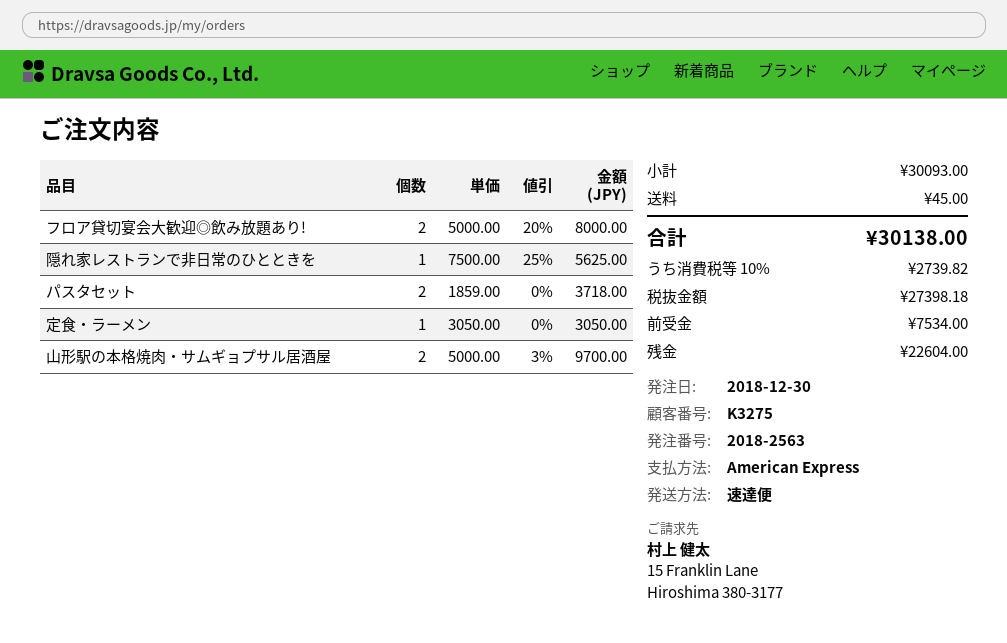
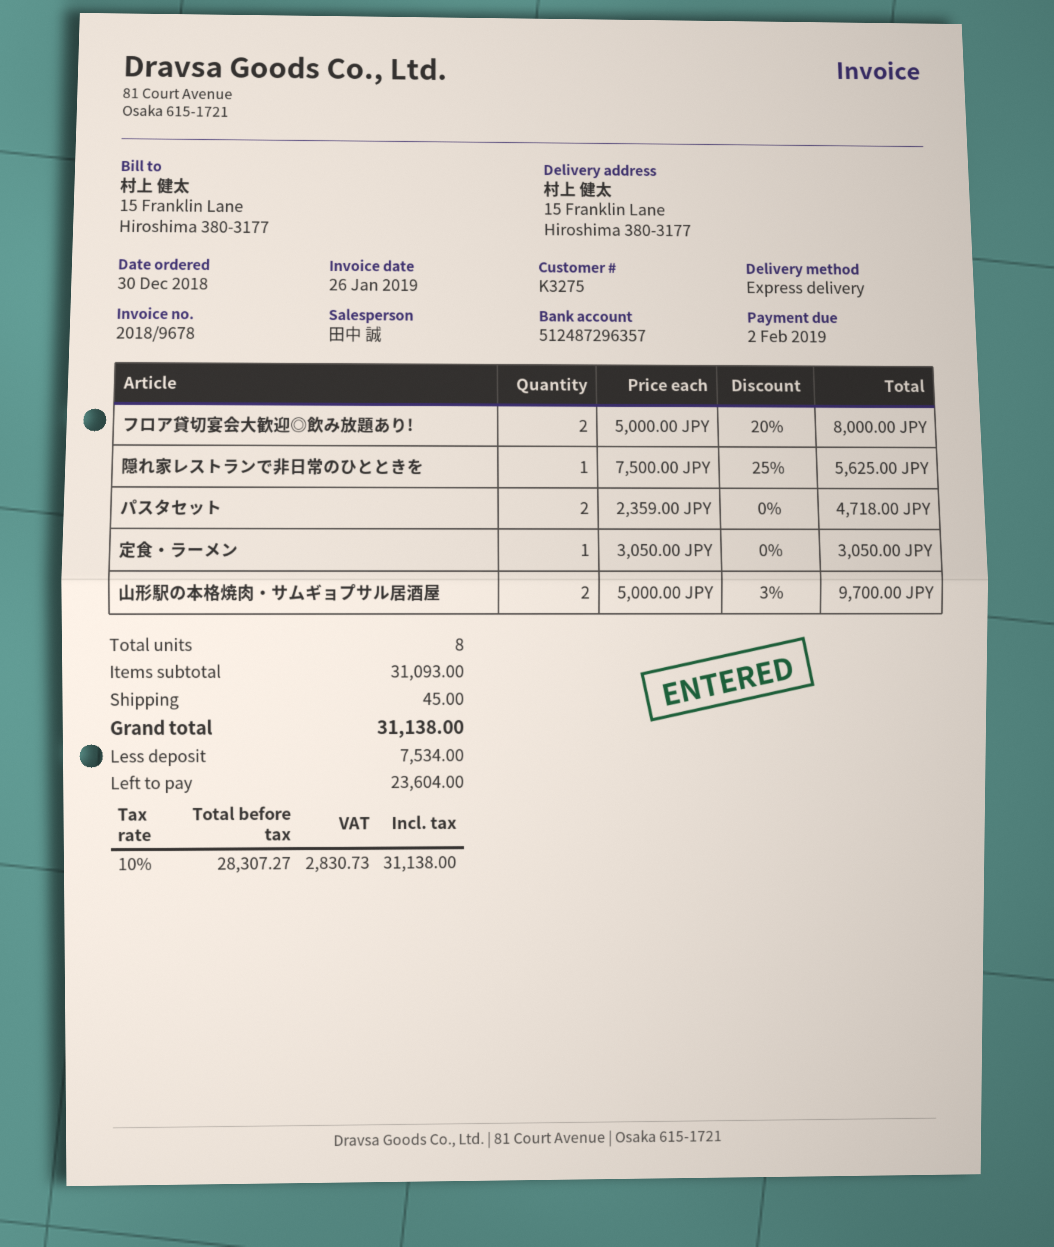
パスタセット: 2 x 1859.00 = 3718.00 -> 2 x 2359.00 = 4718.00
subtotal: 30093.00 -> 31093.00
net: 27398.18 -> 28307.27
tax: 10% = 2739.82 -> 10% = 2830.73
total: 30138.00 -> 31138.00
balance: 22604.00 -> 23604.00

